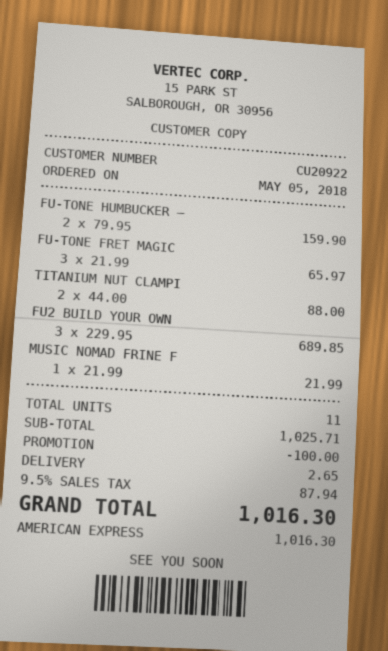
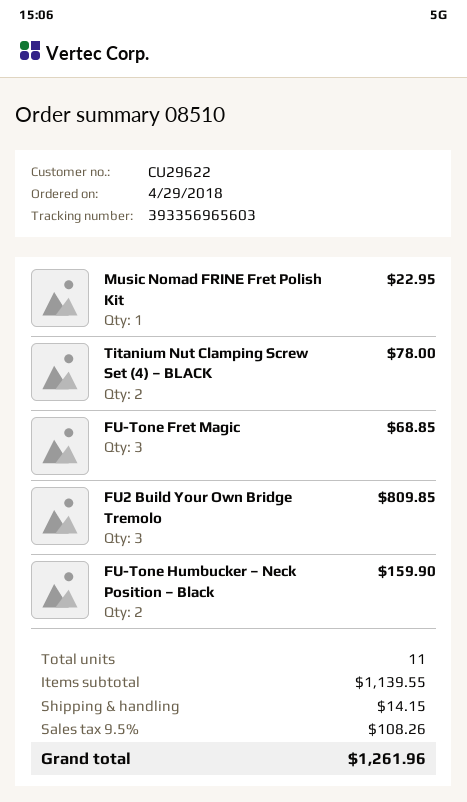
order date: 2018-05-05 -> 2018-04-29
customer number: CU20922 -> CU29622
FU-TONE FRET MAGIC: 3 for 65.97 -> 3 for 68.85
TITANIUM NUT CLAMPI: 2 for 88.00 -> 2 for 78.00
FU2 BUILD YOUR OWN: 3 for 689.85 -> 3 for 809.85
MUSIC NOMAD FRINE F: 1 for 21.99 -> 1 for 22.95
subtotal: 1025.71 -> 1139.55
discount: 100.00 -> none
shipping: 2.65 -> 14.15
tax: 9.5% = 87.94 -> 9.5% = 108.26
total: 1016.30 -> 1261.96

